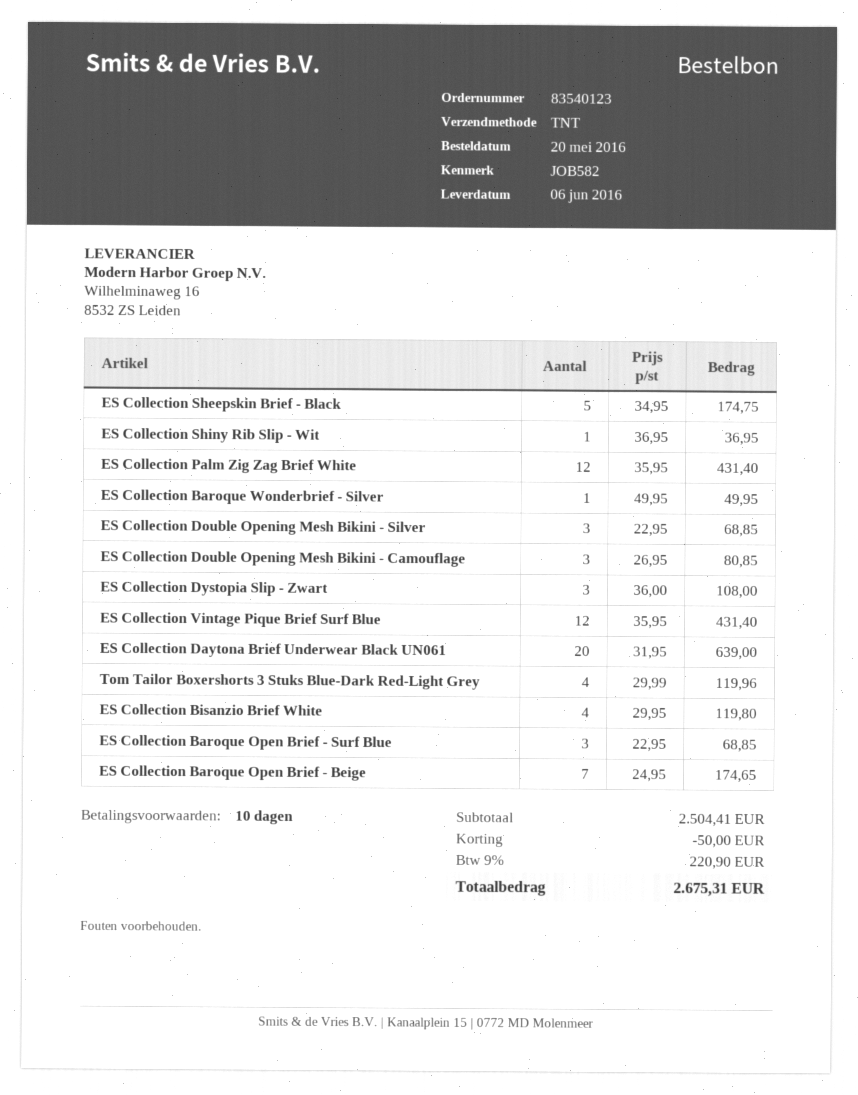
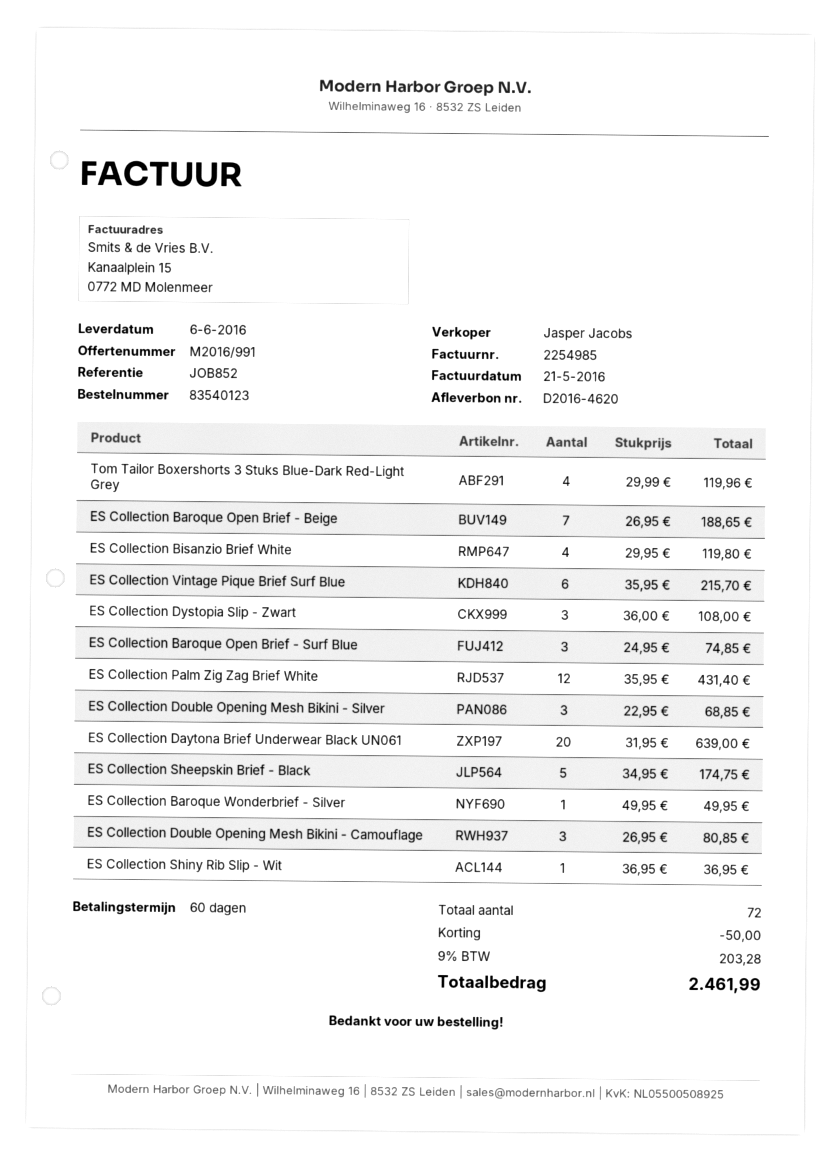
payment terms: 10 days -> 60 days
reference: JOB582 -> JOB852
ES Collection Vintage Pique Brief Surf Blue: 12 x 35.95 = 431.40 -> 6 x 35.95 = 215.70
ES Collection Baroque Open Brief - Surf Blue: 3 x 22.95 = 68.85 -> 3 x 24.95 = 74.85
ES Collection Baroque Open Brief - Beige: 7 x 24.95 = 174.65 -> 7 x 26.95 = 188.65
tax: 9% = 220.90 -> 9% = 203.28
total: 2675.31 -> 2461.99

